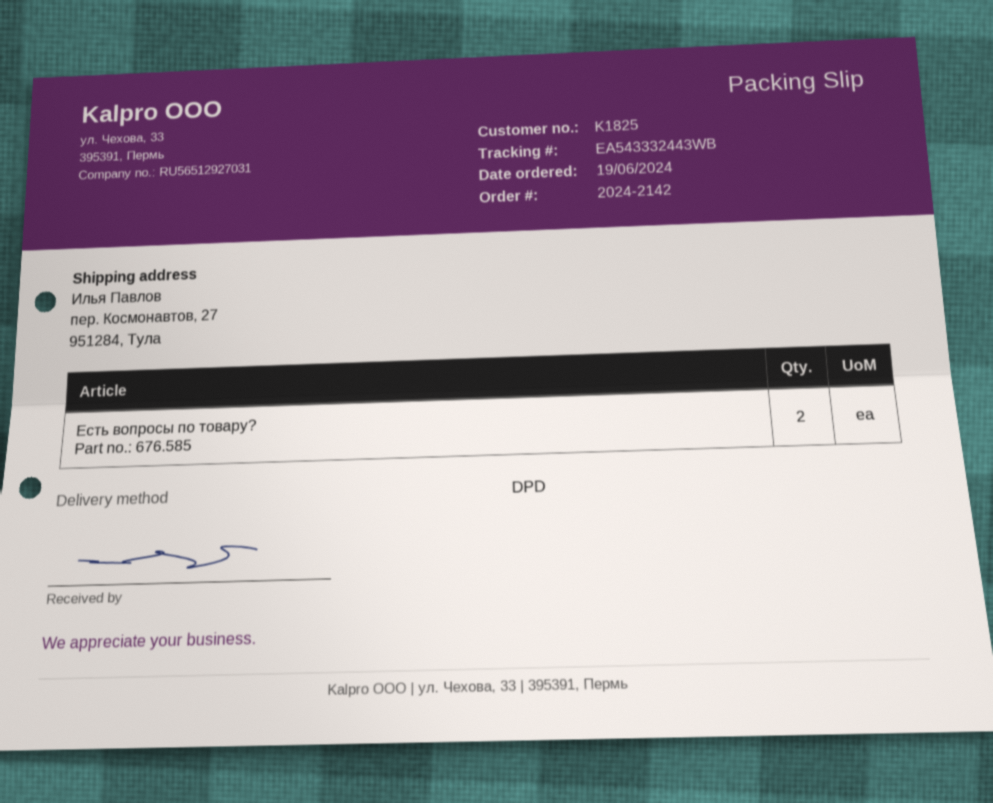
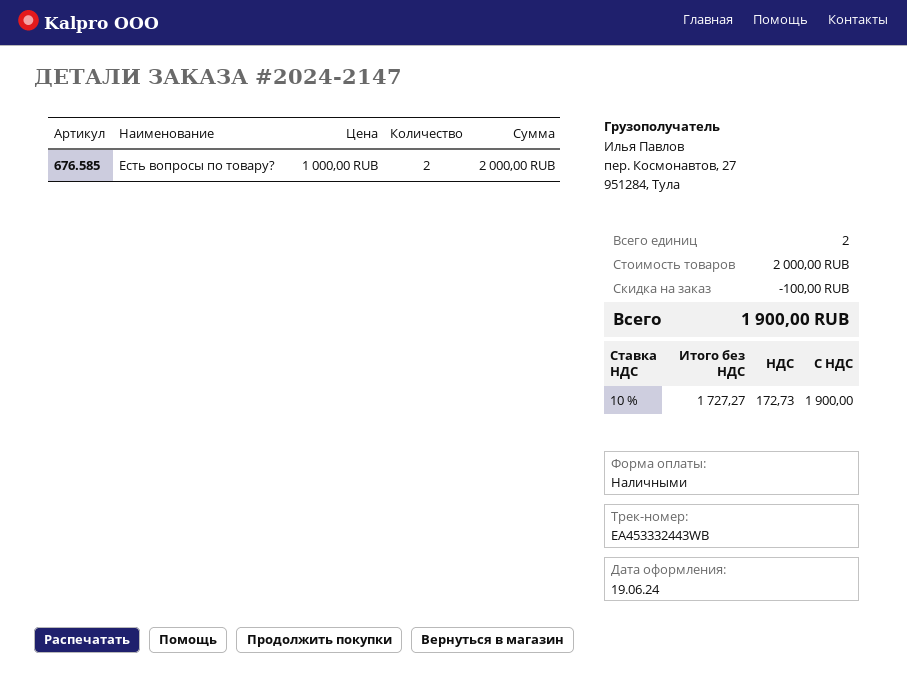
order number: 2024-2142 -> 2024-2147
tracking number: EA543332443WB -> EA453332443WB

